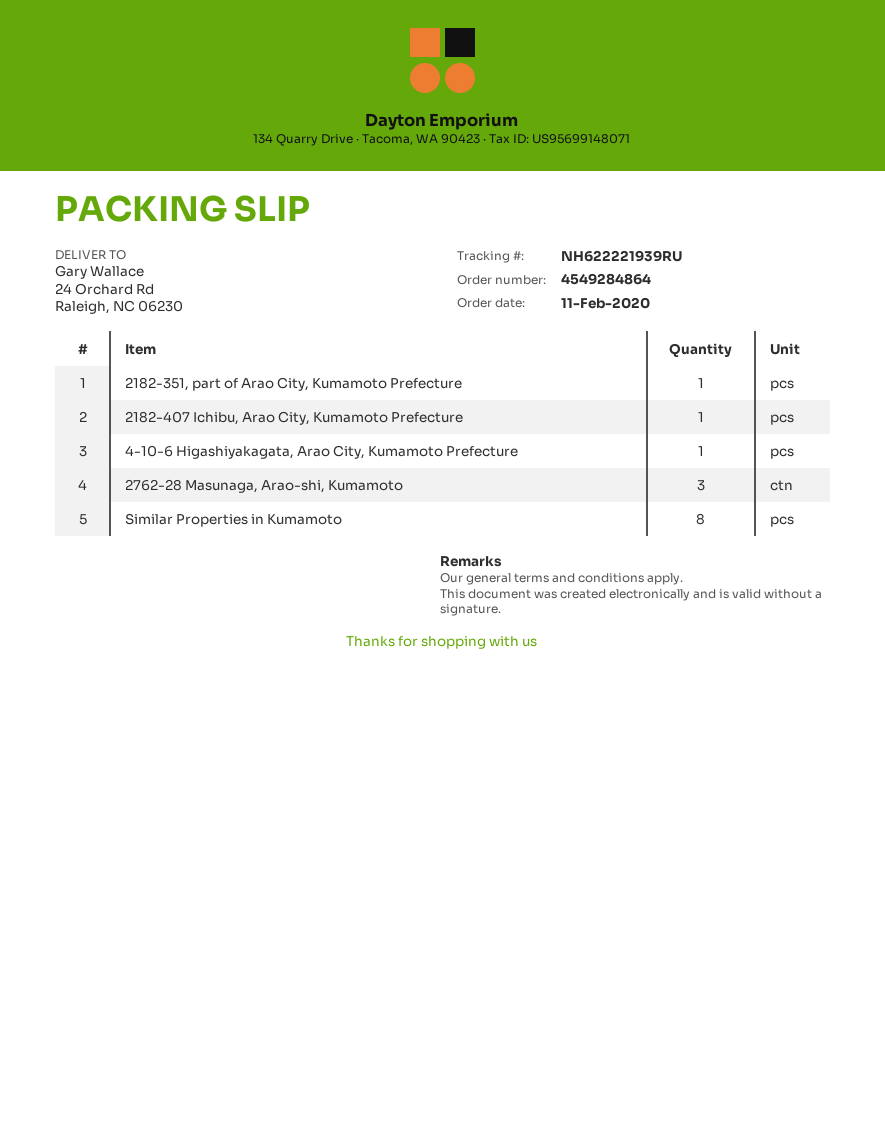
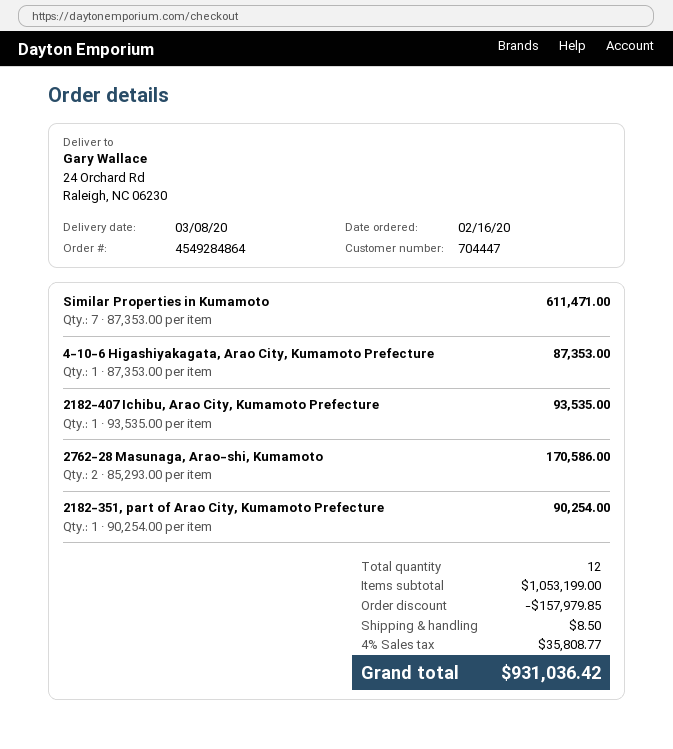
order date: 2020-02-11 -> 2020-02-16
2762-28 Masunaga, Arao-shi, Kumamoto: 3 -> 2
Similar Properties in Kumamoto: 8 -> 7

